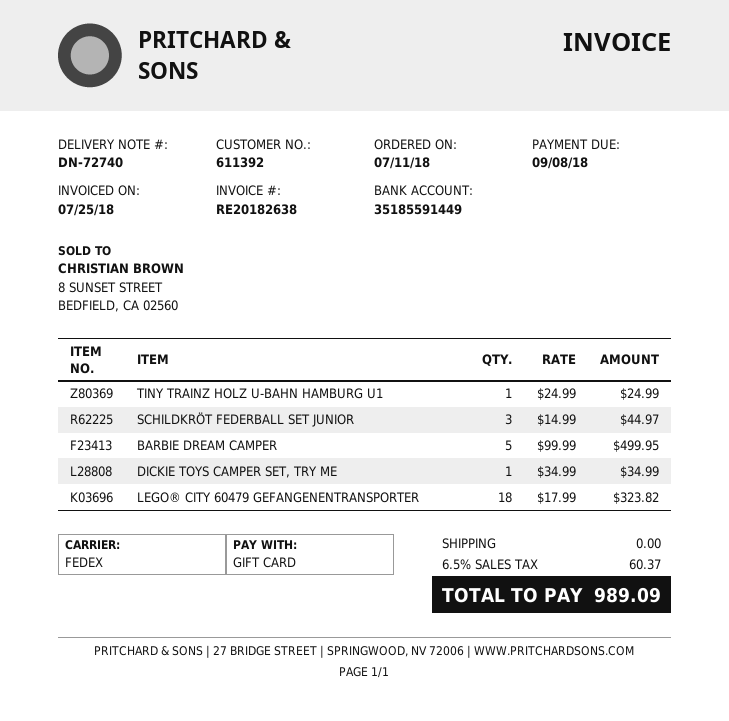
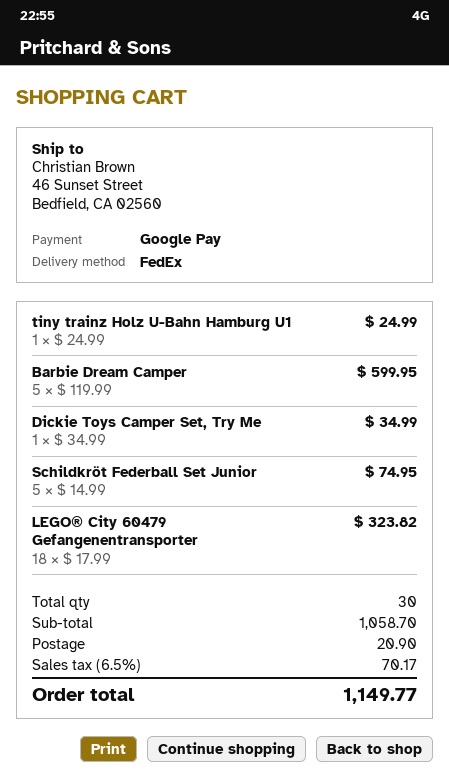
payment method: gift card -> Google Pay
SCHILDKRÖT FEDERBALL SET JUNIOR: 3 x 14.99 = 44.97 -> 5 x 14.99 = 74.95
BARBIE DREAM CAMPER: 5 x 99.99 = 499.95 -> 5 x 119.99 = 599.95
shipping: 0.00 -> 20.90
tax: 6.5% = 60.37 -> 6.5% = 70.17
total: 989.09 -> 1149.77

